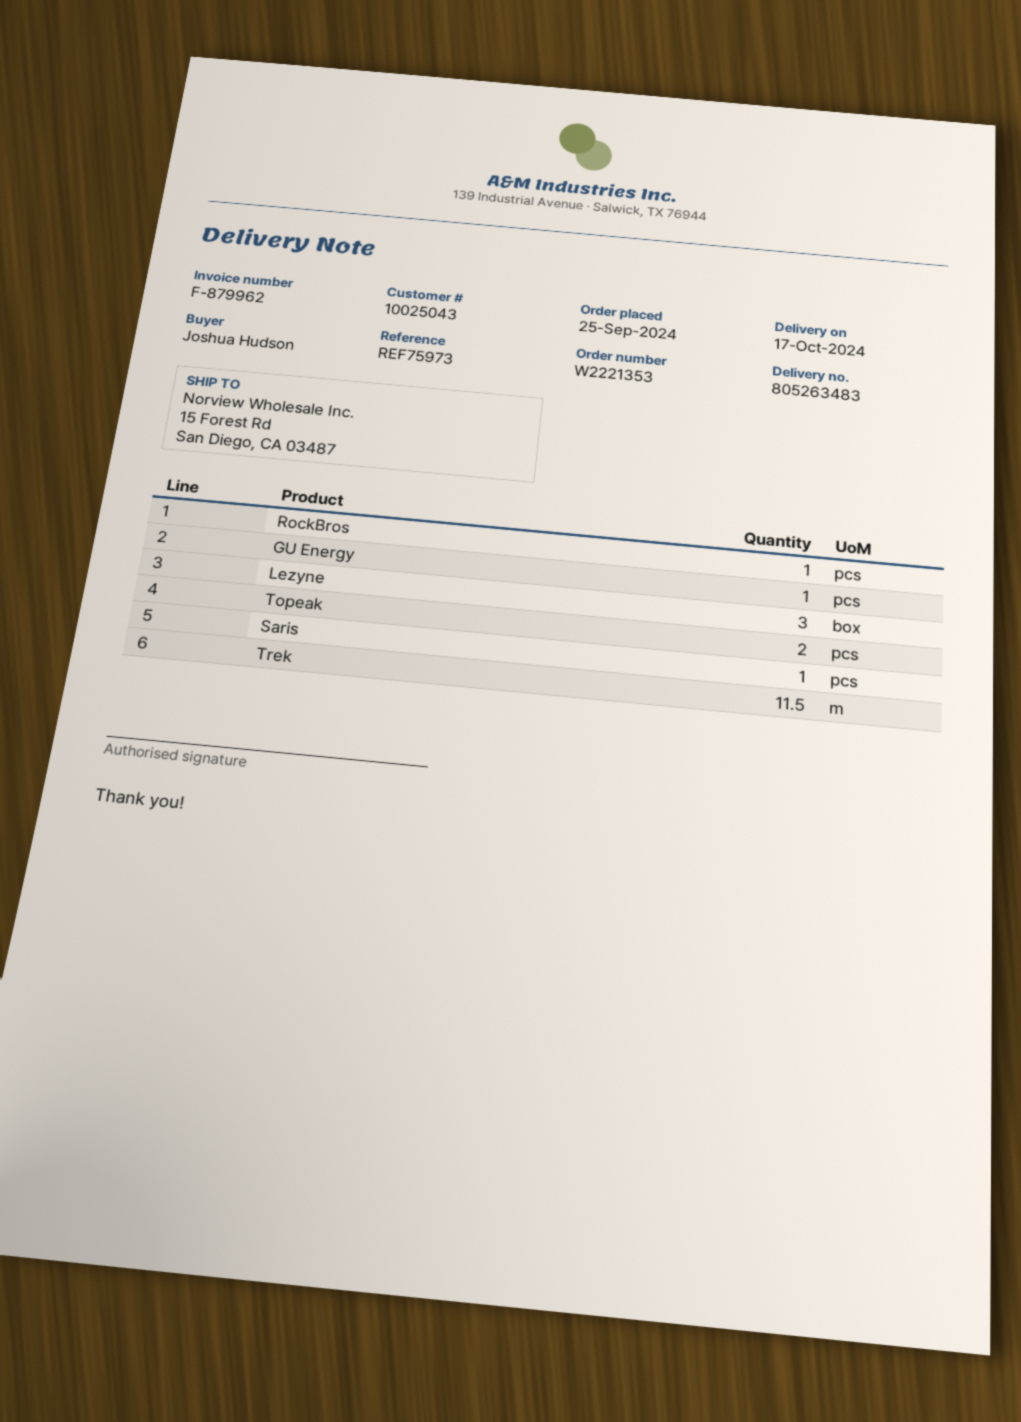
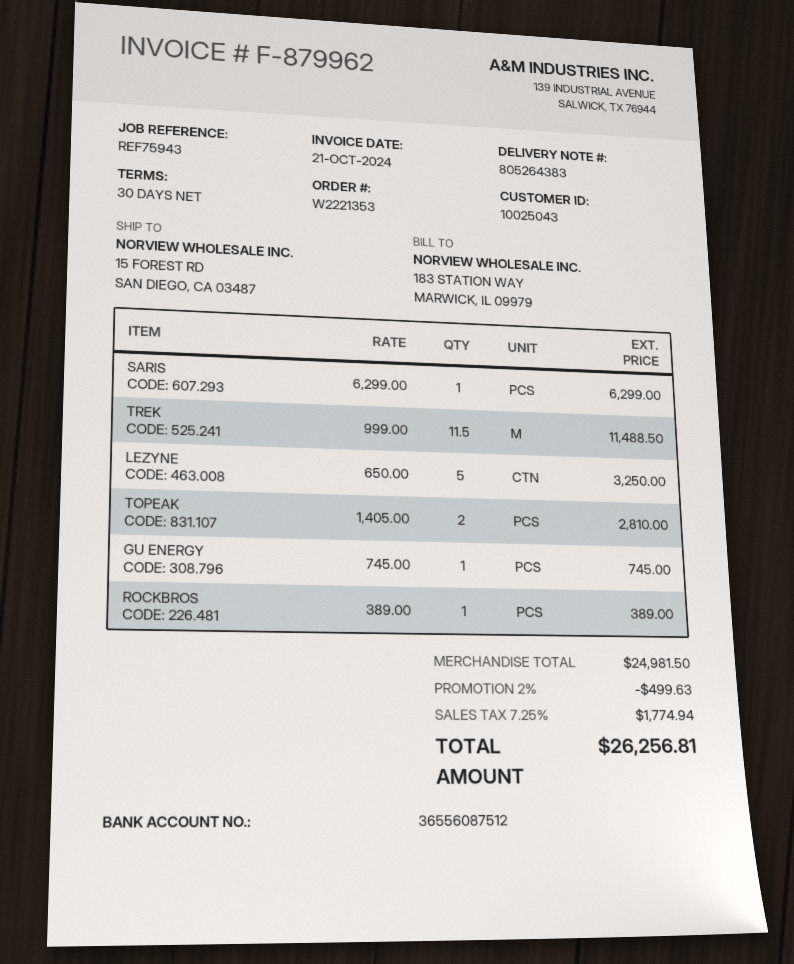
delivery note number: 805263483 -> 805264383
reference: REF75973 -> REF75943
Lezyne: 3 -> 5

